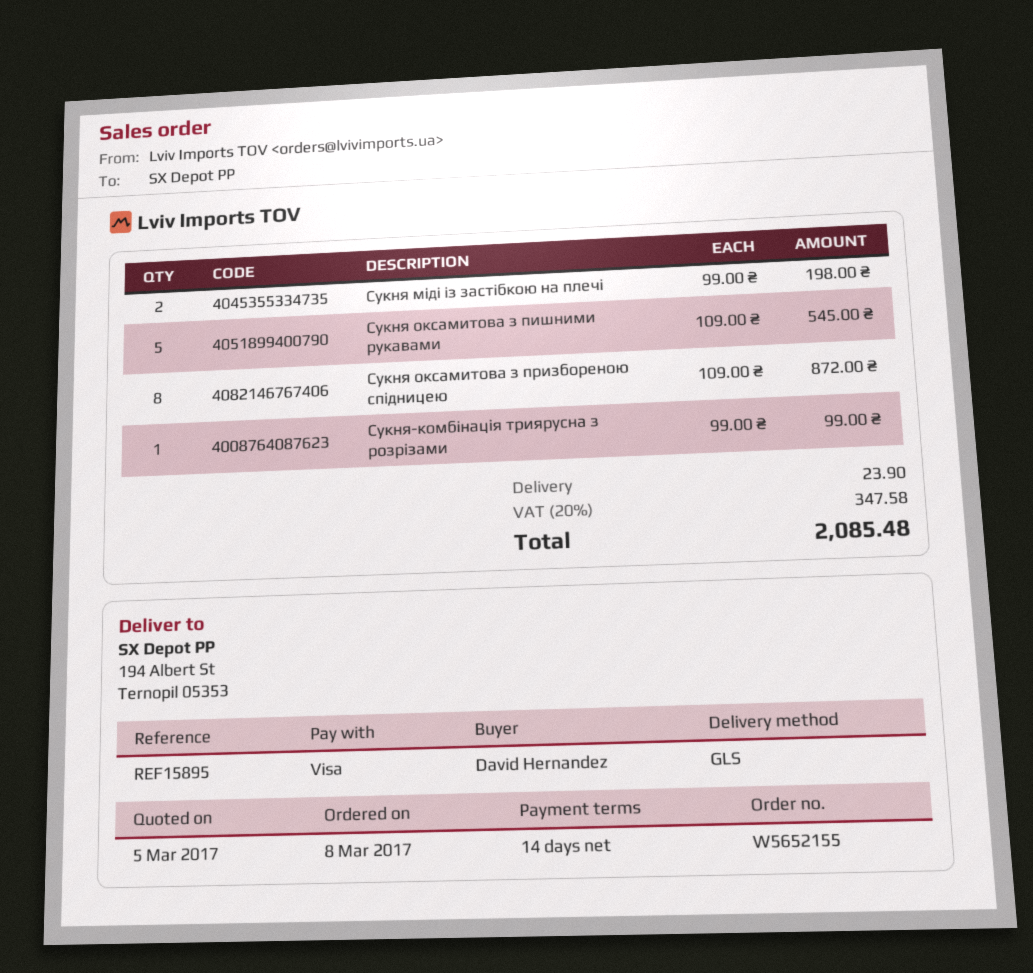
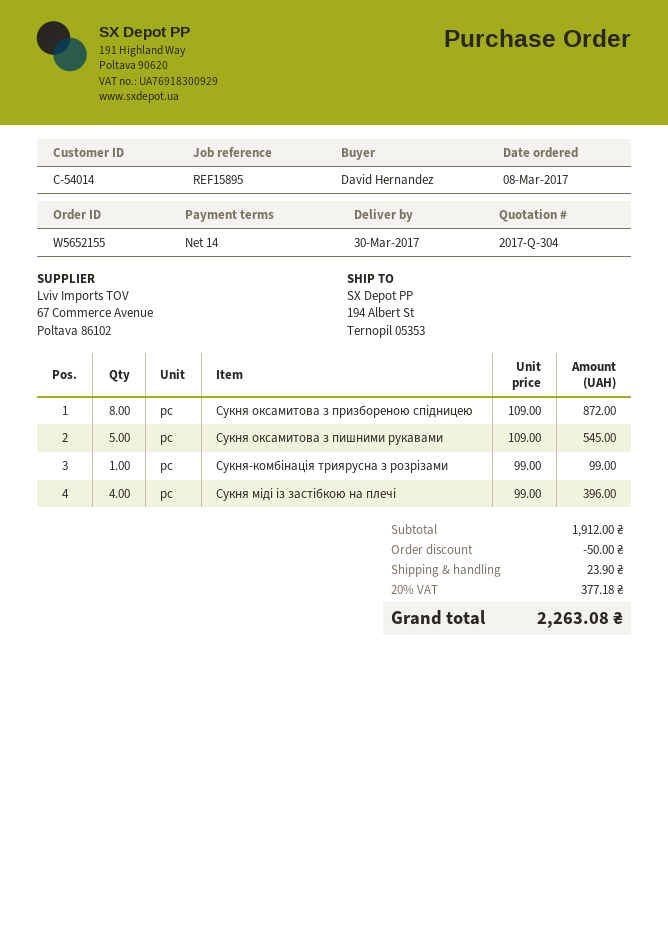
Сукня міді із застібкою на плечі: 2 x 99.00 = 198.00 -> 4 x 99.00 = 396.00
discount: none -> 50.00
tax: 20% = 347.58 -> 20% = 377.18
total: 2085.48 -> 2263.08

